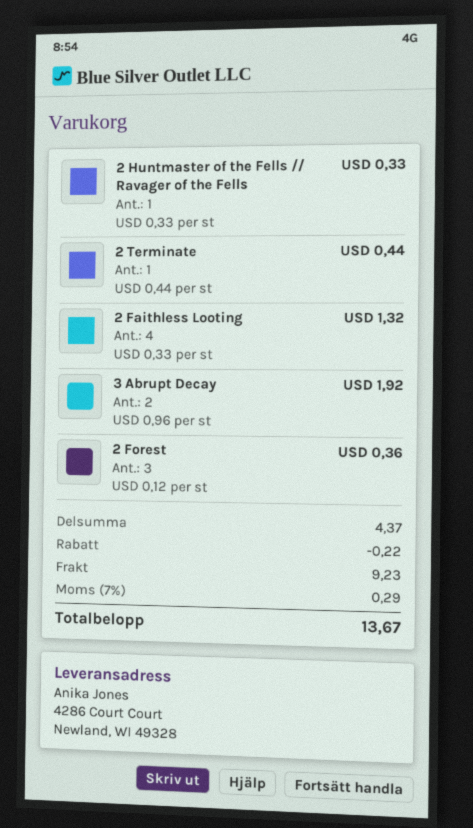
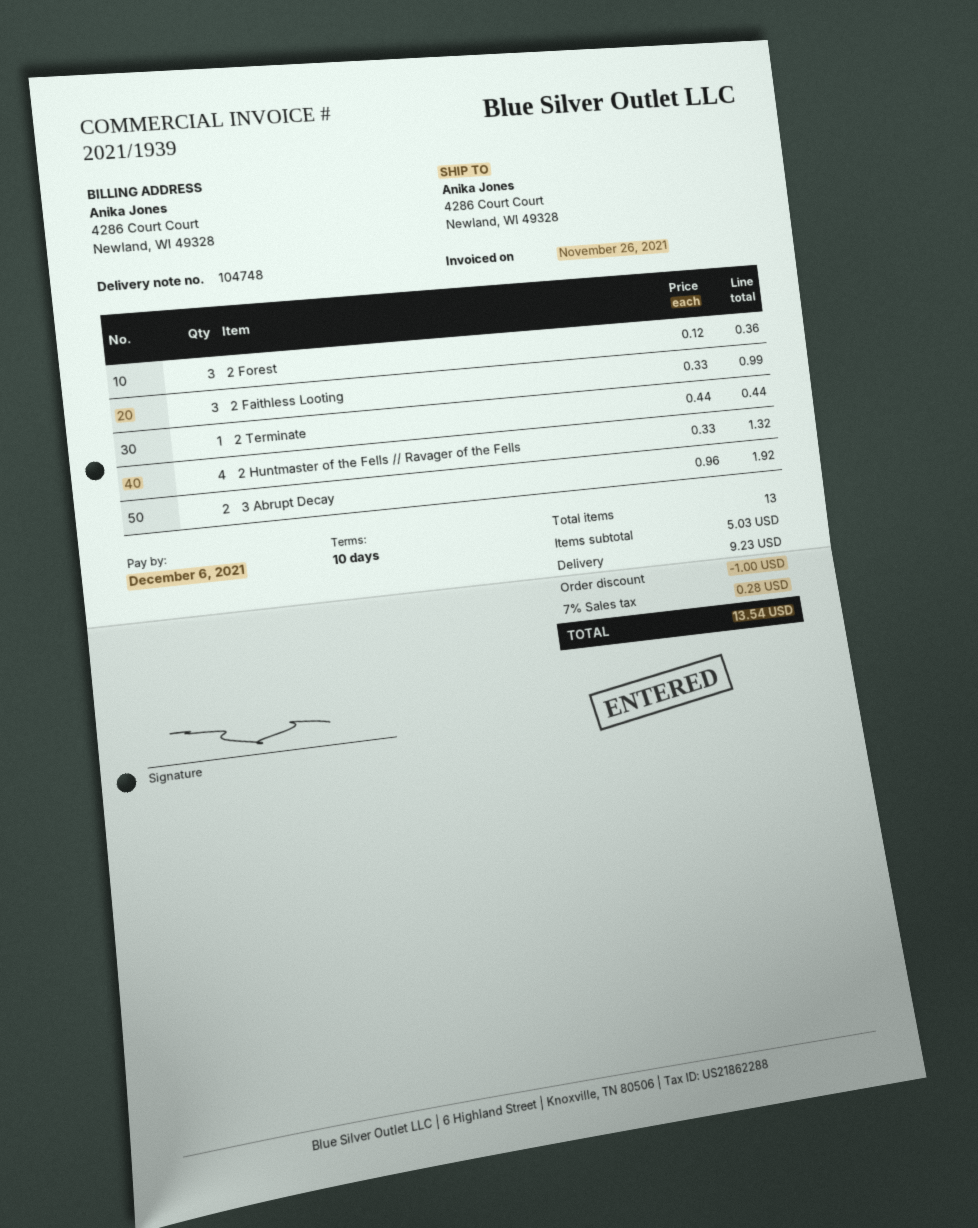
2 Huntmaster of the Fells // Ravager of the Fells: 1 x 0.33 = 0.33 -> 4 x 0.33 = 1.32
2 Faithless Looting: 4 x 0.33 = 1.32 -> 3 x 0.33 = 0.99
subtotal: 4.37 -> 5.03
discount: 0.22 -> 1.00
tax: 7% = 0.29 -> 7% = 0.28
total: 13.67 -> 13.54

